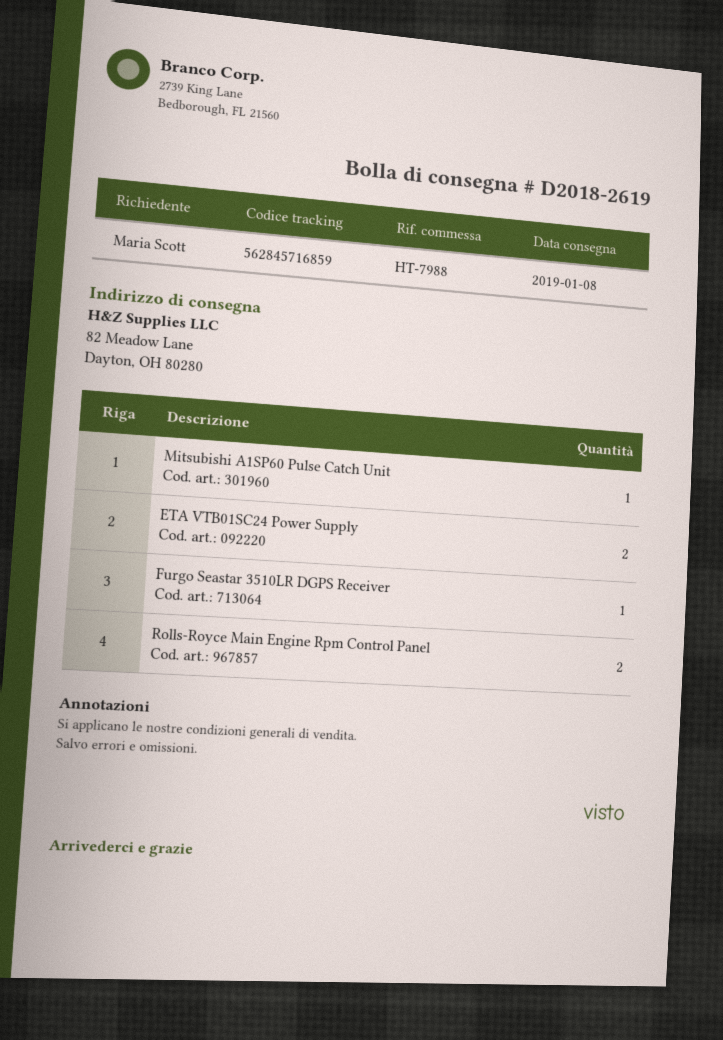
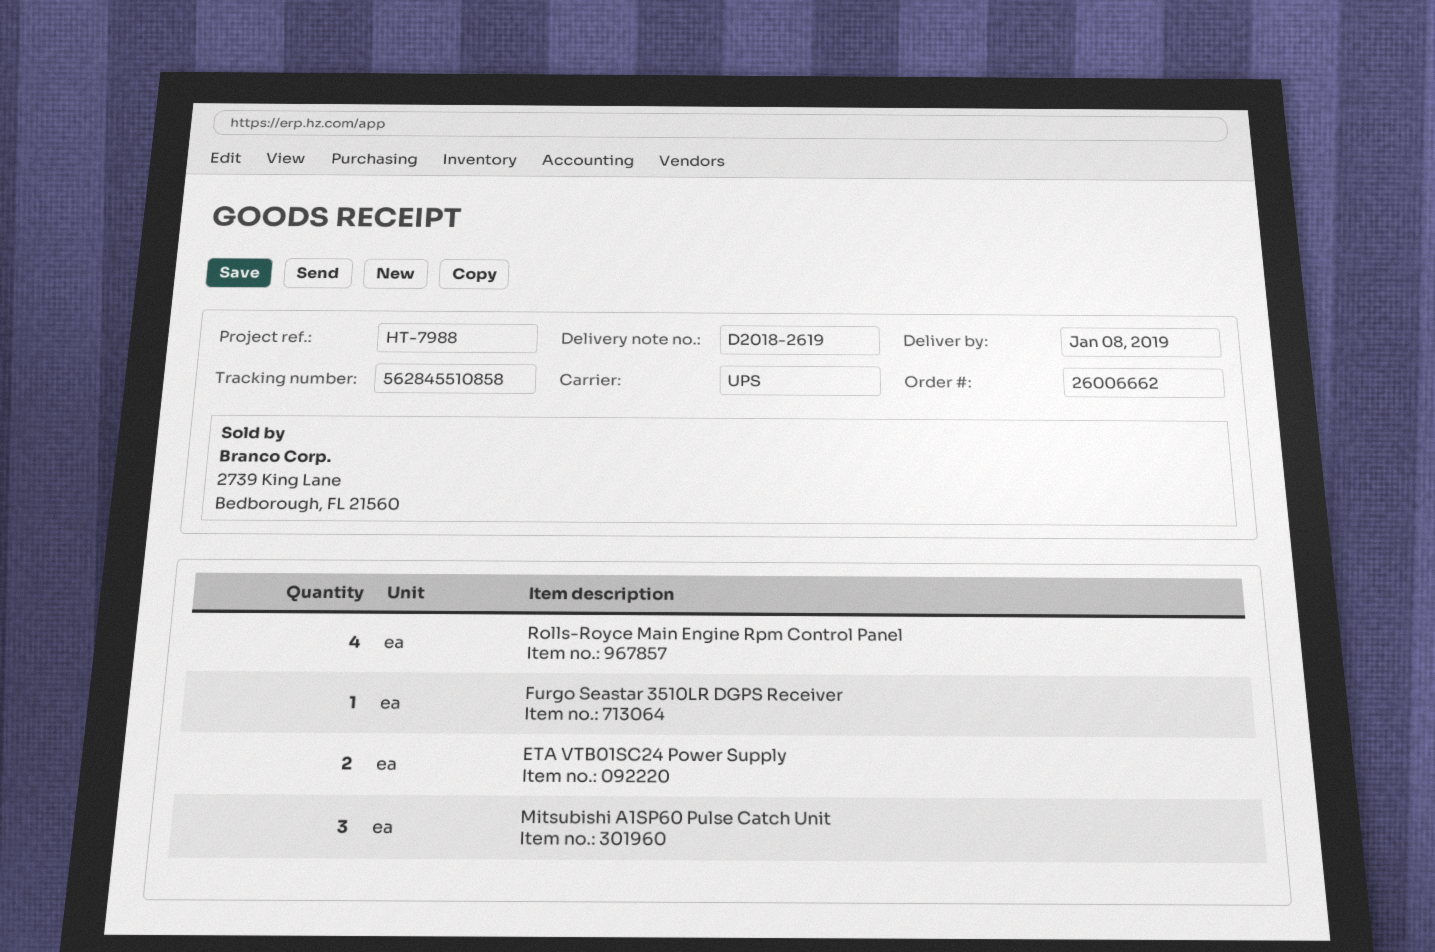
tracking number: 562845716859 -> 562845510858
Mitsubishi A1SP60 Pulse Catch Unit: 1 -> 3
Rolls-Royce Main Engine Rpm Control Panel: 2 -> 4

